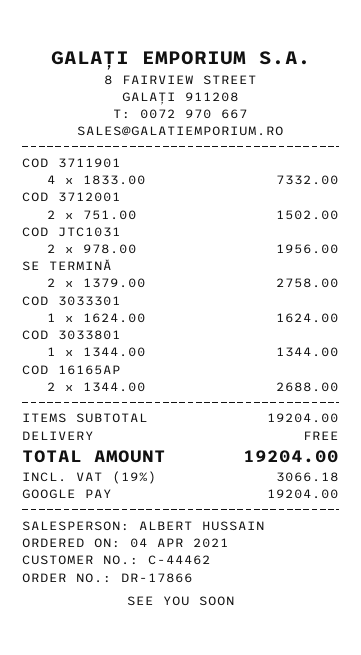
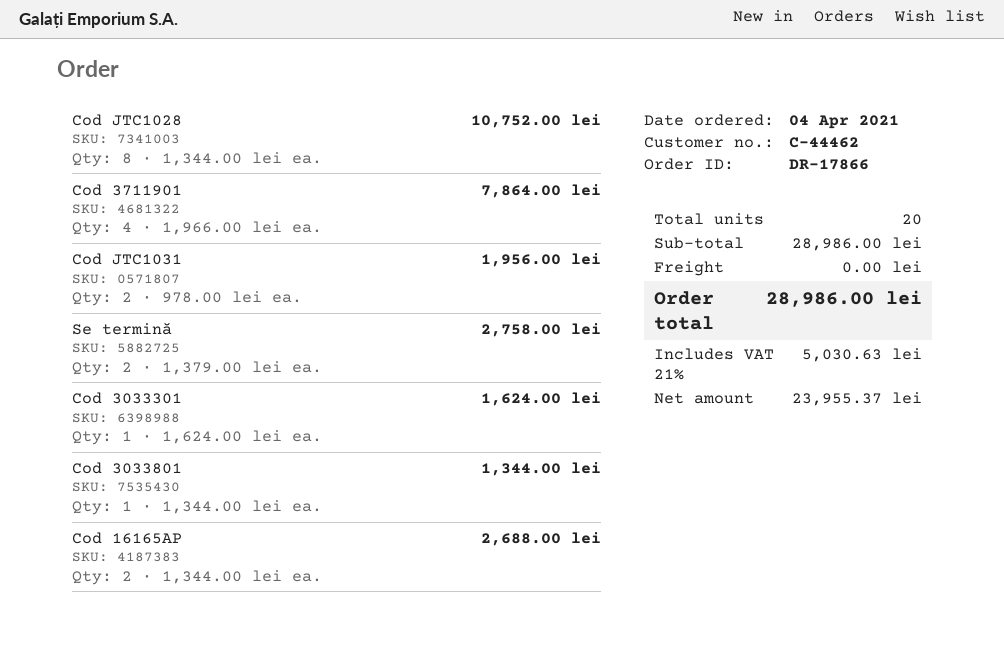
COD 3711901: 4 x 1833.00 = 7332.00 -> 4 x 1966.00 = 7864.00
COD 3712001: 2 x 751.00 = 1502.00 -> none
Cod JTC1028: none -> 8 x 1344.00 = 10752.00
subtotal: 19204.00 -> 28986.00
tax: 19% = 3066.18 -> 21% = 5030.63
total: 19204.00 -> 28986.00

